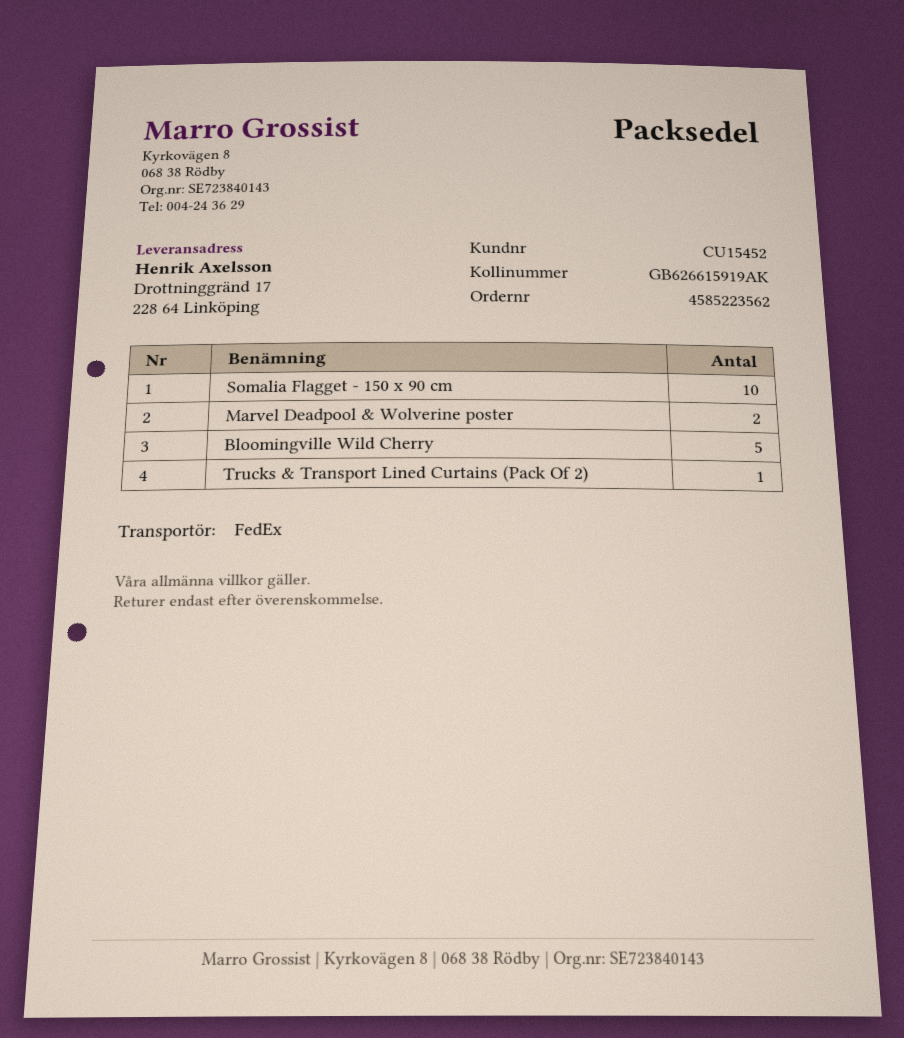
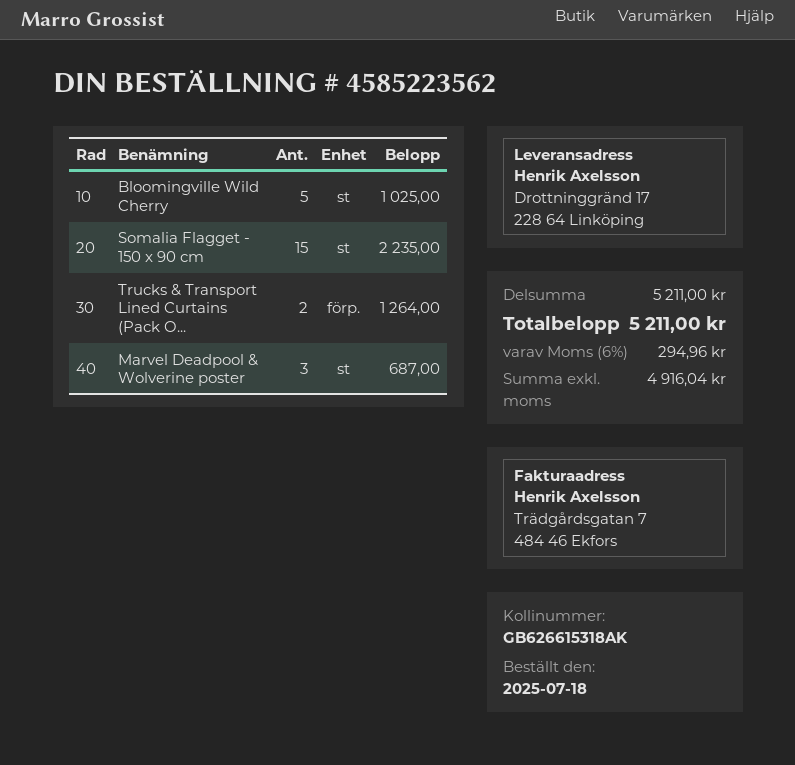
tracking number: GB626615919AK -> GB626615318AK
Somalia Flagget - 150 x 90 cm: 10 -> 15
Marvel Deadpool & Wolverine poster: 2 -> 3
Trucks & Transport Lined Curtains (Pack Of 2): 1 -> 2

